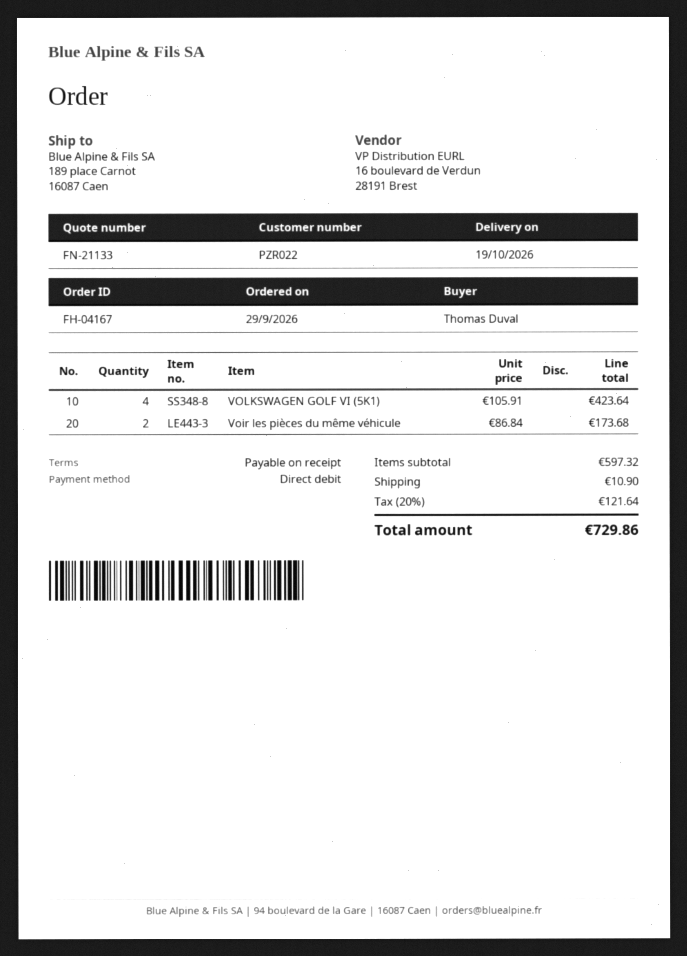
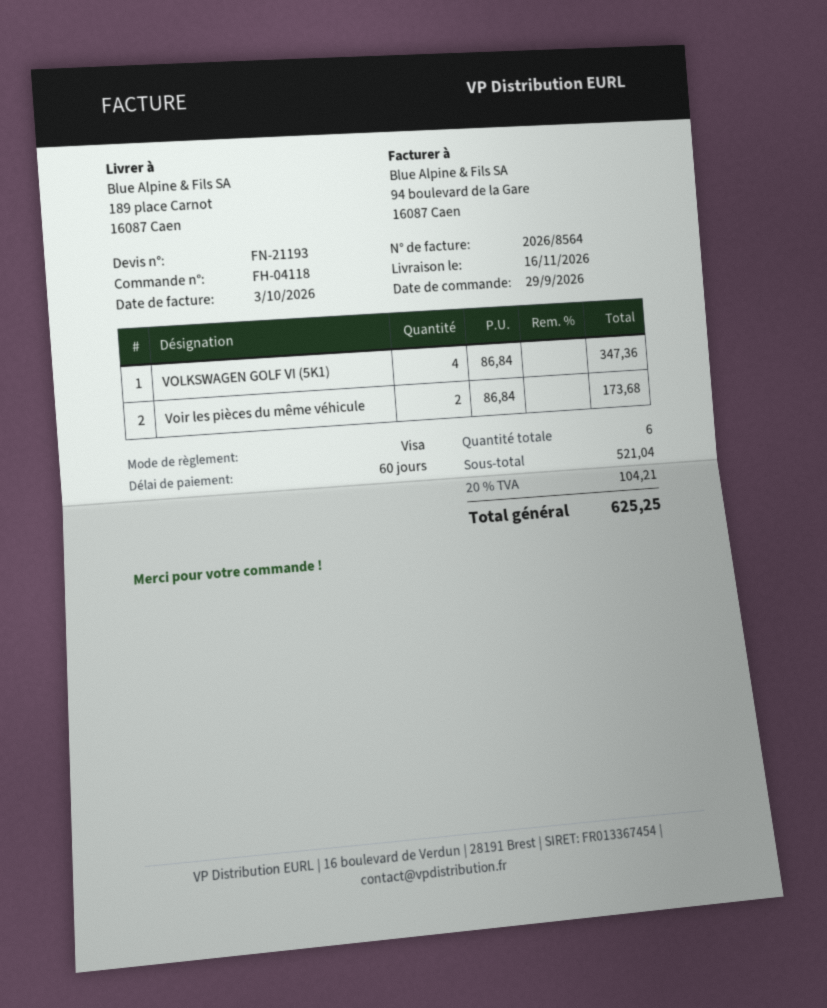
quote number: FN-21133 -> FN-21193
order number: FH-04167 -> FH-04118
delivery date: 2026-10-19 -> 2026-11-16
payment terms: on receipt -> 60 days
payment method: direct debit -> Visa
VOLKSWAGEN GOLF VI (5K1): 4 x 105.91 = 423.64 -> 4 x 86.84 = 347.36
subtotal: 597.32 -> 521.04
shipping: 10.90 -> none
tax: 20% = 121.64 -> 20% = 104.21
total: 729.86 -> 625.25

